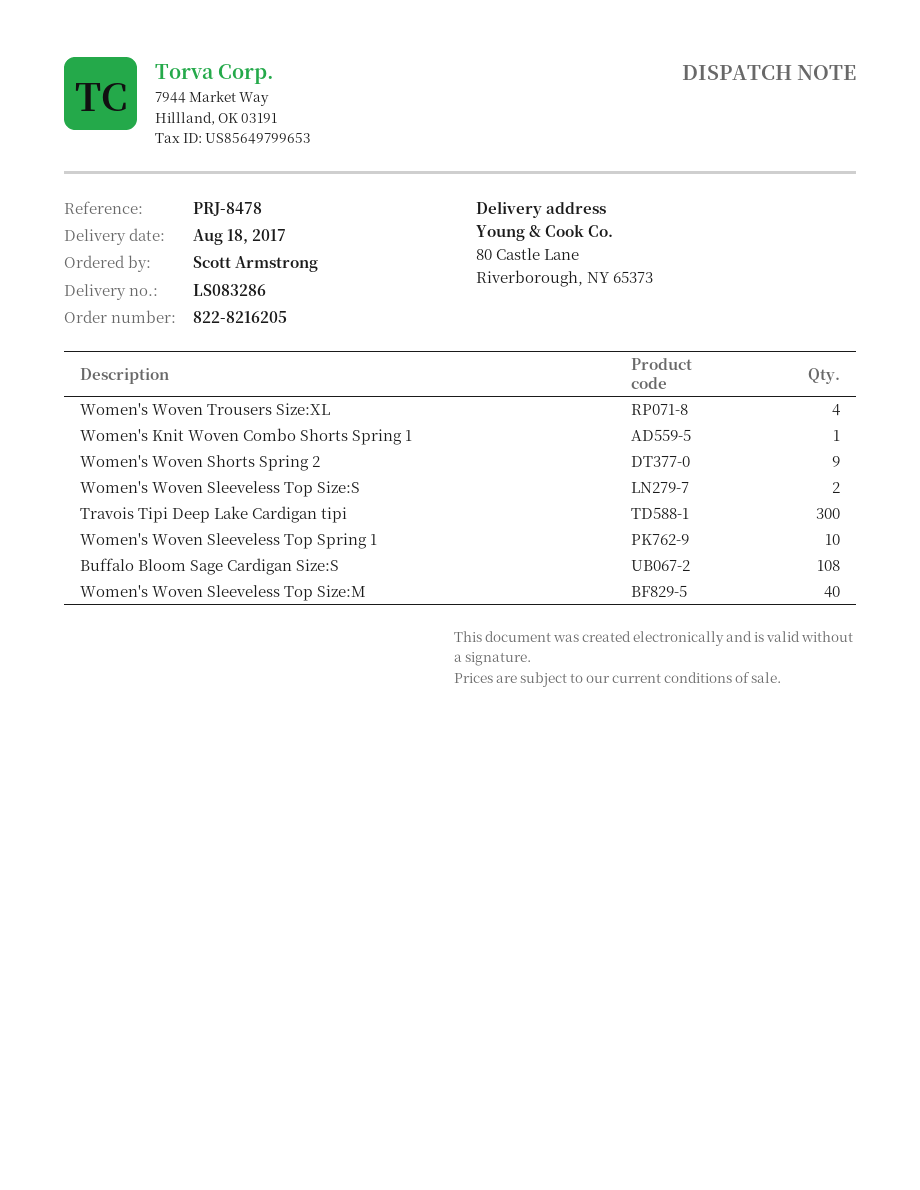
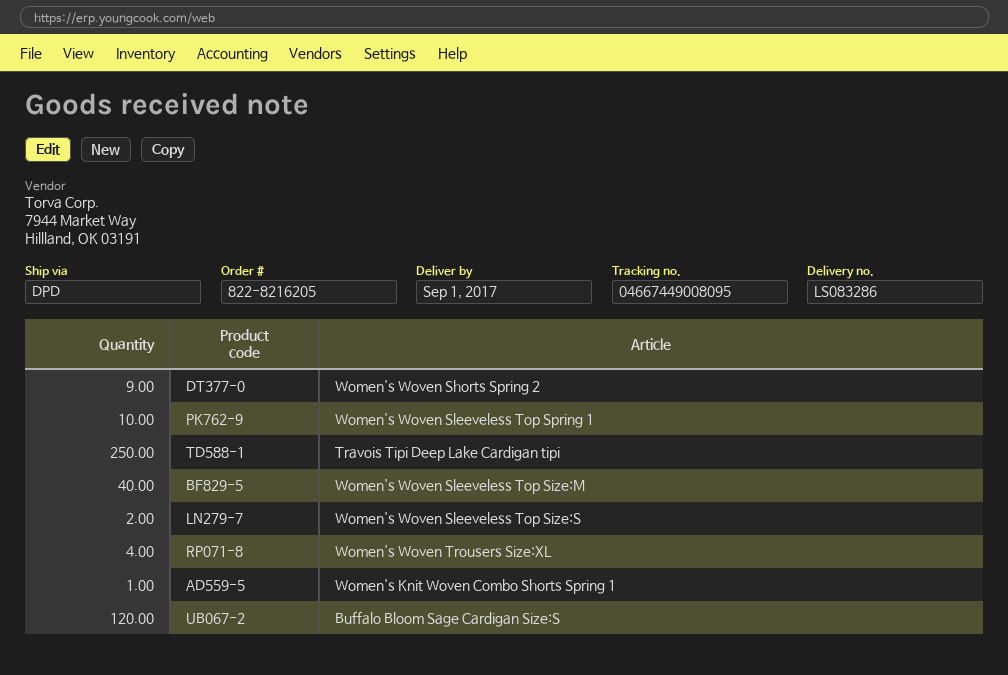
delivery date: 2017-08-18 -> 2017-09-01
Travois Tipi Deep Lake Cardigan tipi: 300 -> 250
Buffalo Bloom Sage Cardigan Size:S: 108 -> 120

